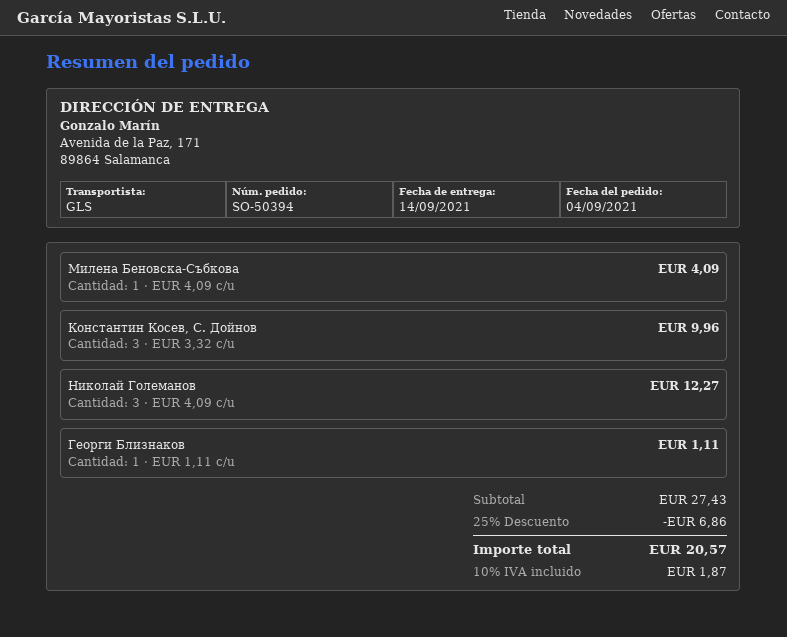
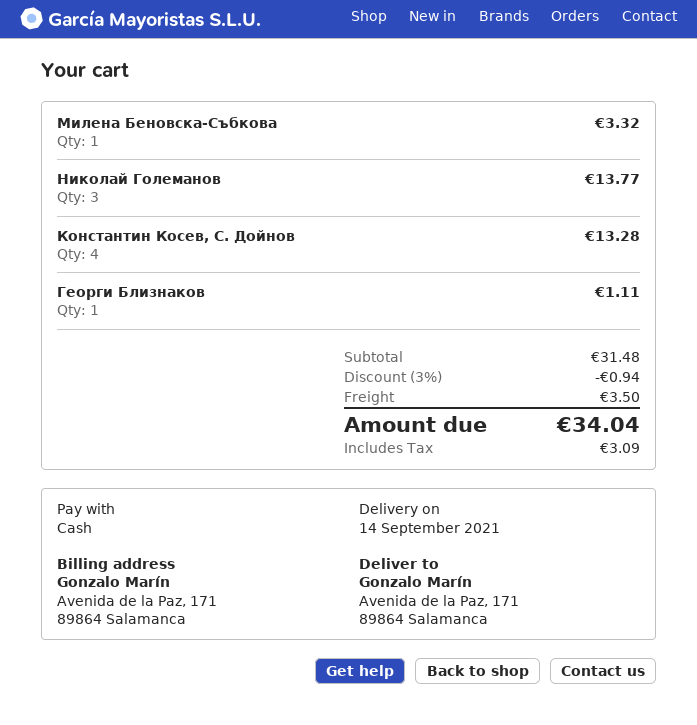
Милена Беновска-Събкова: 1 for 4.09 -> 1 for 3.32
Константин Косев, С. Дойнов: 3 for 9.96 -> 4 for 13.28
Николай Големанов: 3 for 12.27 -> 3 for 13.77
subtotal: 27.43 -> 31.48
discount: 25% = 6.86 -> 3% = 0.94
shipping: none -> 3.50
tax: 1.87 -> 3.09
total: 20.57 -> 34.04

